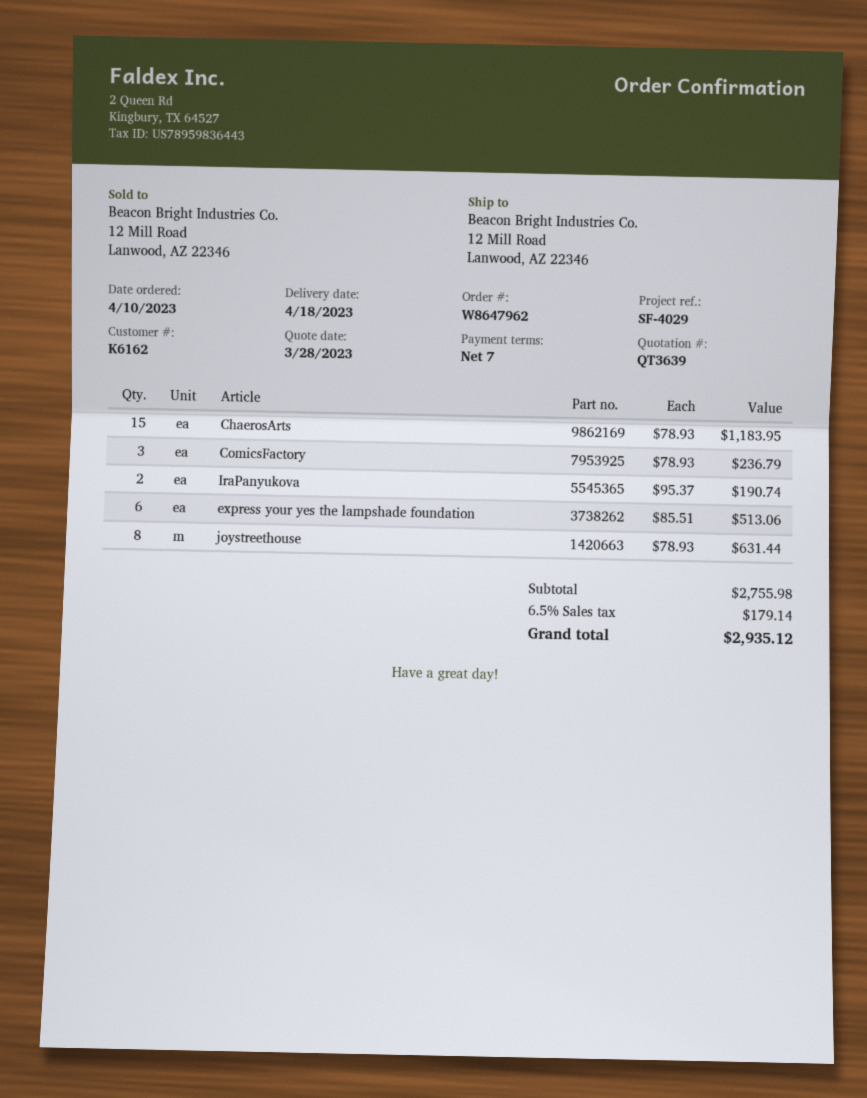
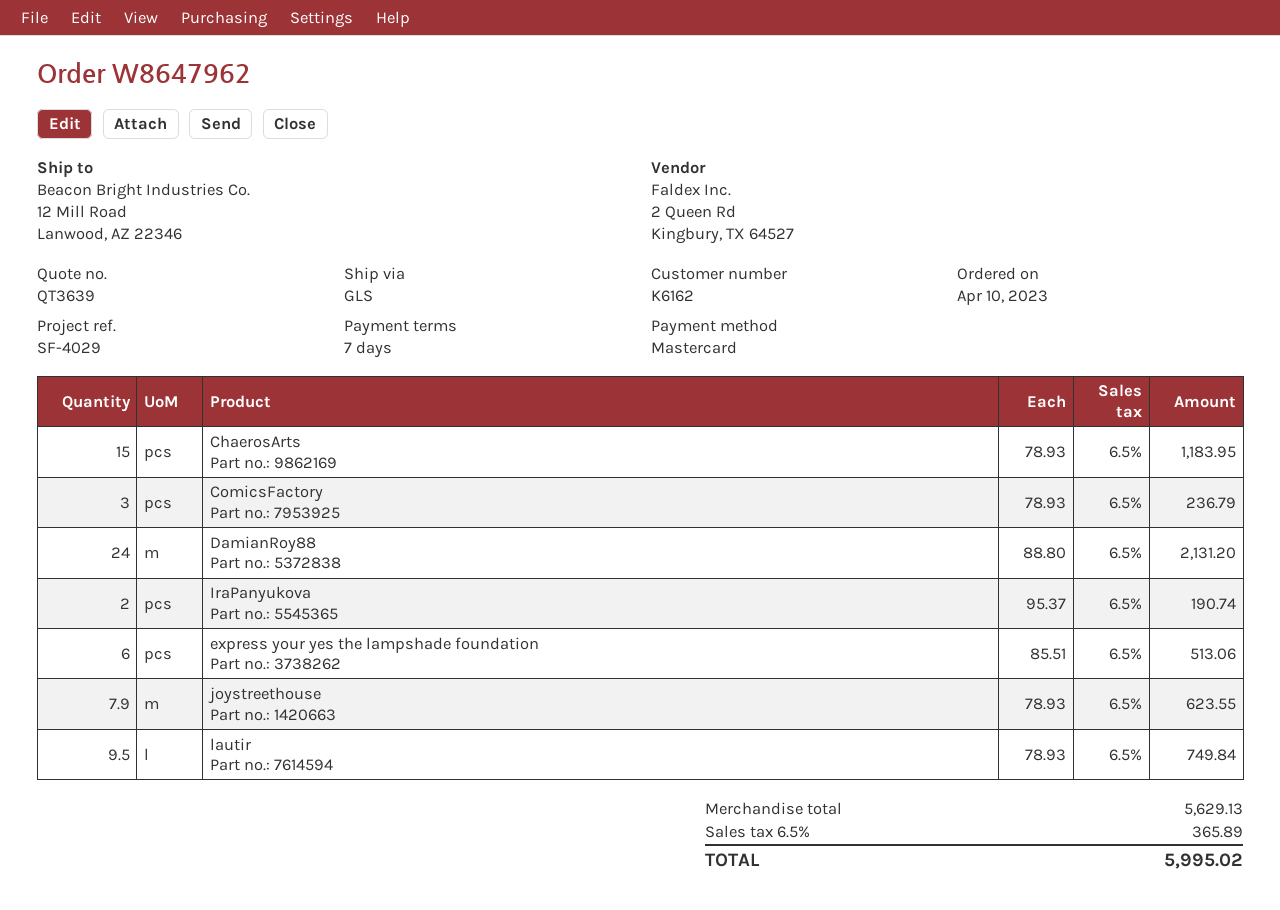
joystreethouse: 8 x 78.93 = 631.44 -> 7.9 x 78.93 = 623.55
DamianRoy88: none -> 24 x 88.80 = 2131.20
lautir: none -> 9.5 x 78.93 = 749.84
subtotal: 2755.98 -> 5629.13
tax: 6.5% = 179.14 -> 6.5% = 365.89
total: 2935.12 -> 5995.02

